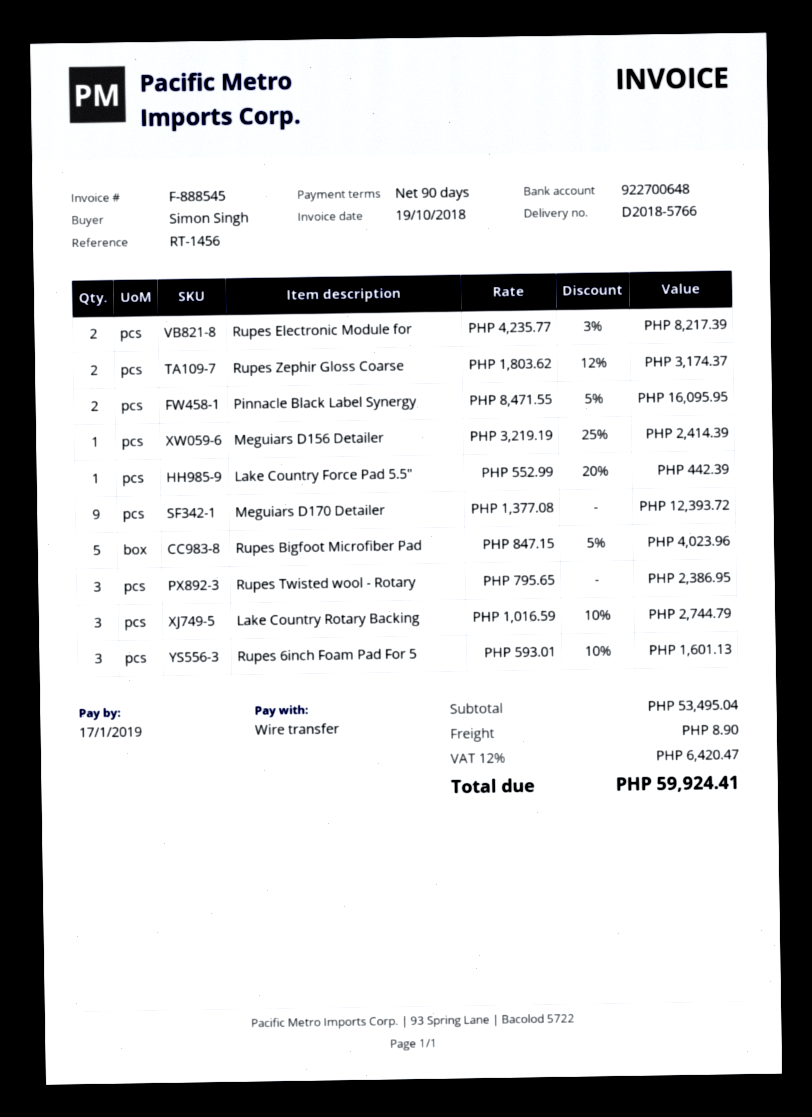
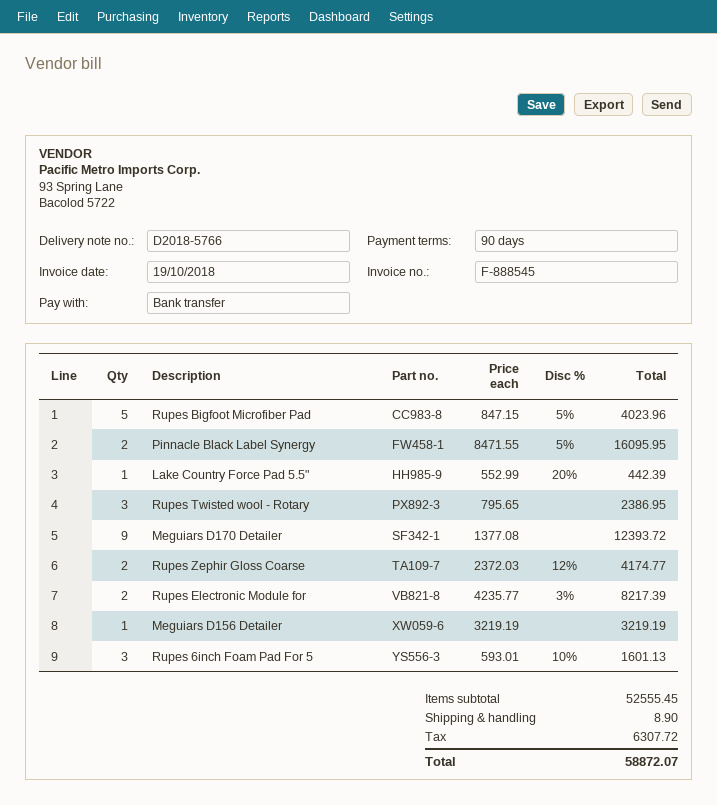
Rupes Zephir Gloss Coarse: 2 x 1803.62 - 12% = 3174.37 -> 2 x 2372.03 - 12% = 4174.77
Meguiars D156 Detailer: 1 x 3219.19 - 25% = 2414.39 -> 1 x 3219.19 = 3219.19
Lake Country Rotary Backing: 3 x 1016.59 - 10% = 2744.79 -> none
subtotal: 53495.04 -> 52555.45
tax: 6420.47 -> 6307.72
total: 59924.41 -> 58872.07

